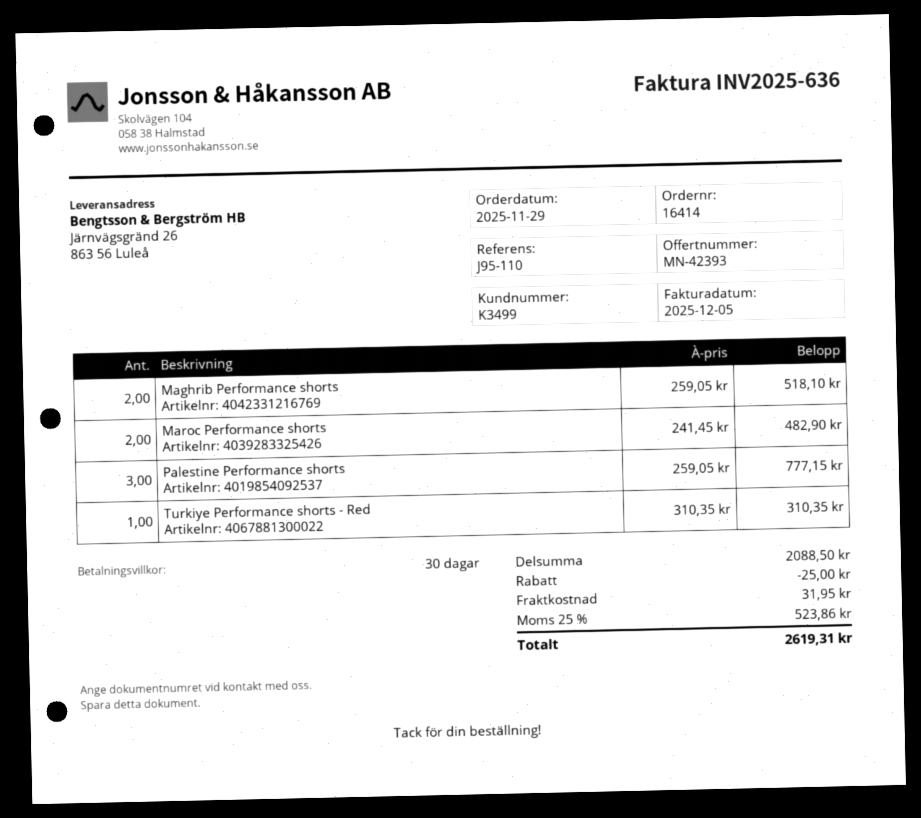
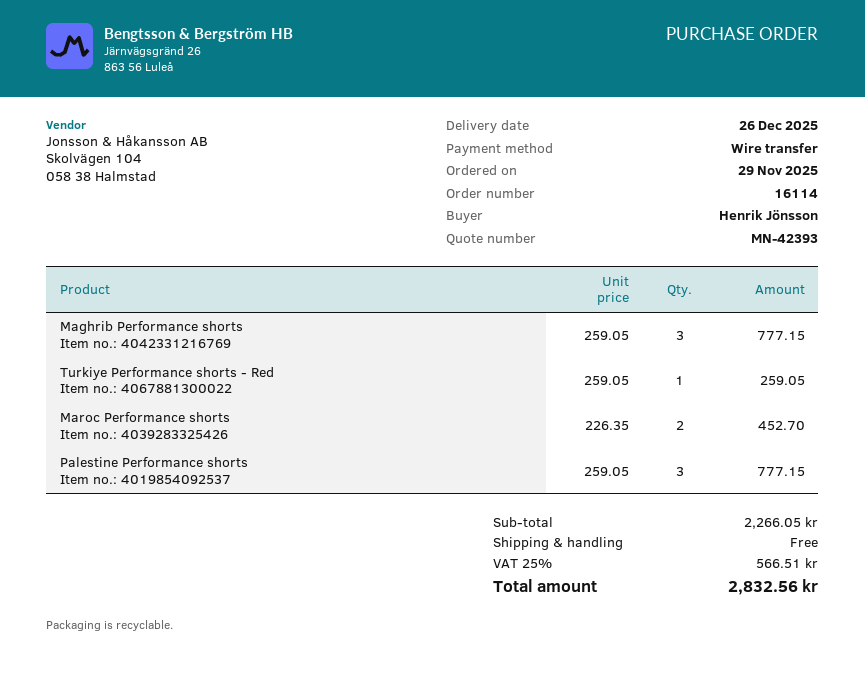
order number: 16414 -> 16114
Maghrib Performance shorts: 2 x 259.05 = 518.10 -> 3 x 259.05 = 777.15
Maroc Performance shorts: 2 x 241.45 = 482.90 -> 2 x 226.35 = 452.70
Turkiye Performance shorts - Red: 1 x 310.35 = 310.35 -> 1 x 259.05 = 259.05
subtotal: 2088.50 -> 2266.05
discount: 25.00 -> none
shipping: 31.95 -> 0.00
tax: 25% = 523.86 -> 25% = 566.51
total: 2619.31 -> 2832.56

